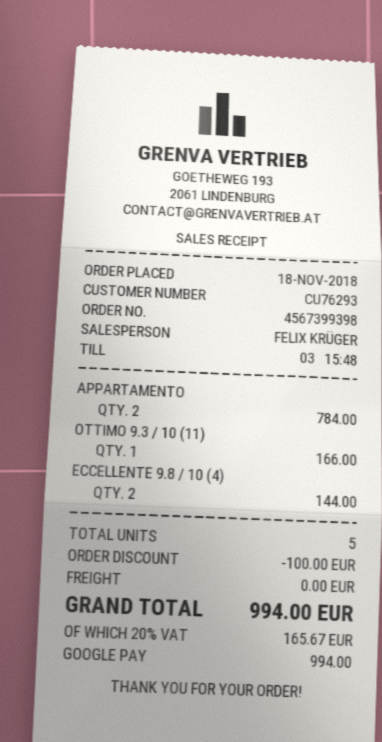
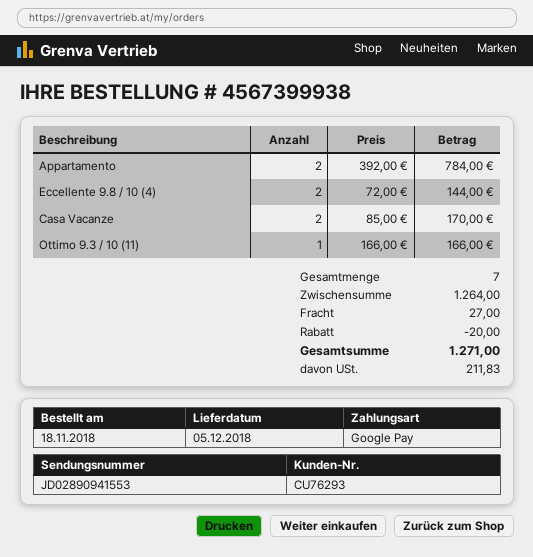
order number: 4567399398 -> 4567399938
Casa Vacanze: none -> 2 for 170.00
total quantity: 5 -> 7
discount: 100.00 -> 20.00
shipping: 0.00 -> 27.00
tax: 165.67 -> 211.83
total: 994.00 -> 1271.00

